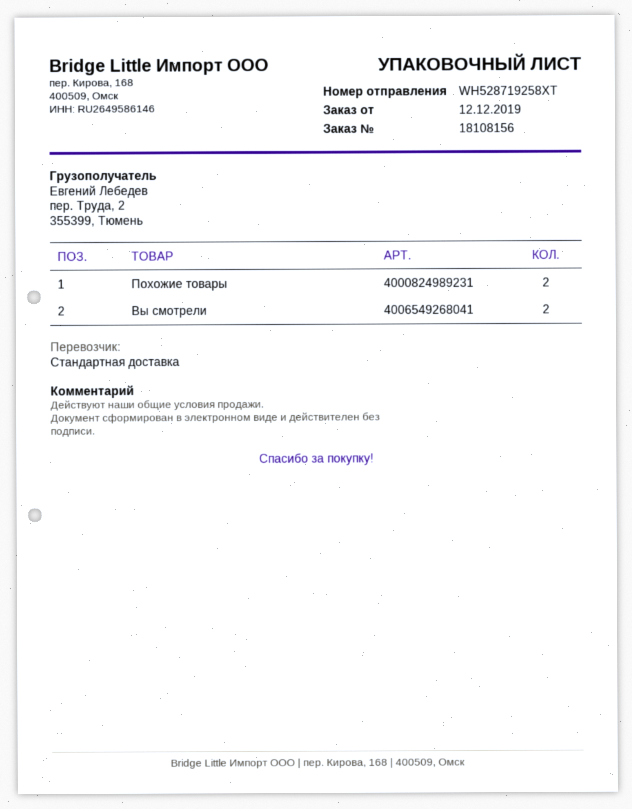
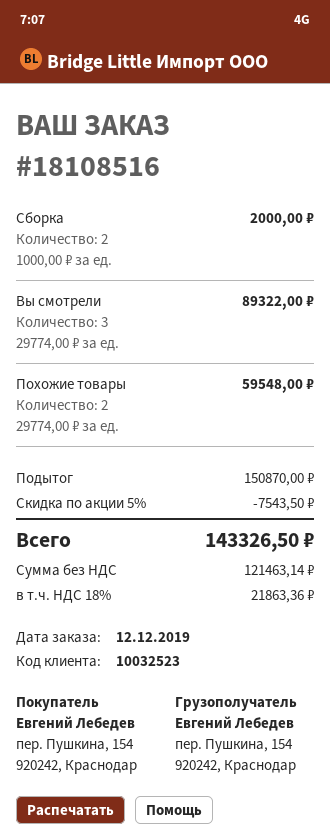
order number: 18108156 -> 18108516
ship to: пер. Труда, 2, 355399, Тюмень -> пер. Пушкина, 154, 920242, Краснодар
Вы смотрели: 2 -> 3
Сборка: none -> 2

